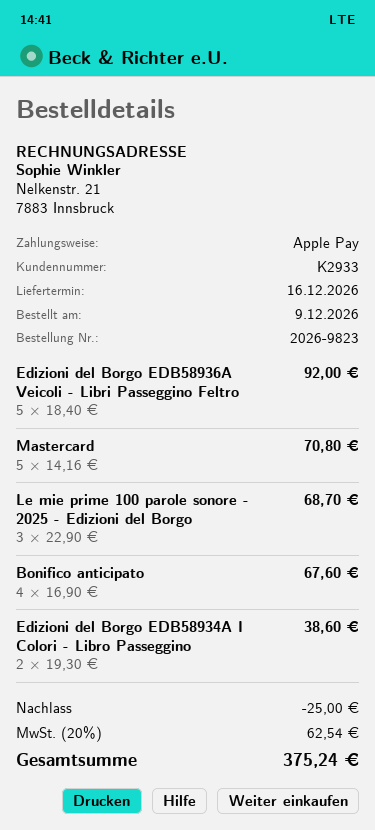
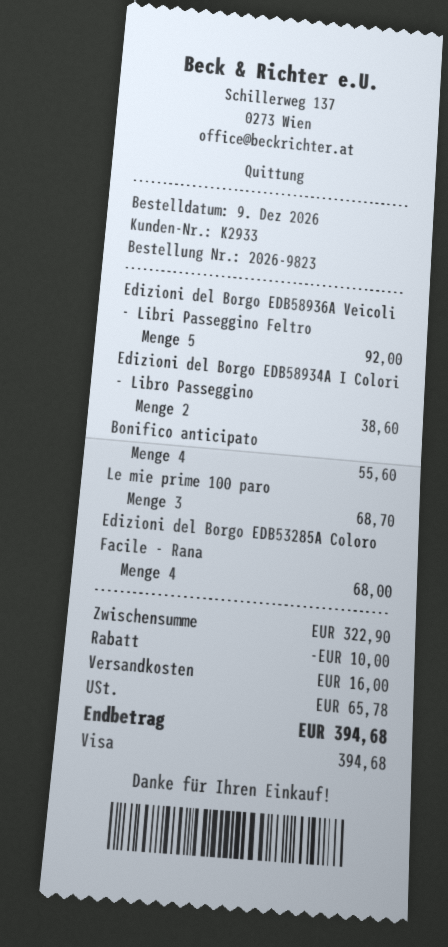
payment method: Apple Pay -> Visa
Mastercard: 5 for 70.80 -> none
Bonifico anticipato: 4 for 67.60 -> 4 for 55.60
Edizioni del Borgo EDB53285A Coloro Facile - Rana: none -> 4 for 68.00
discount: 25.00 -> 10.00
shipping: none -> 16.00
tax: 62.54 -> 65.78
total: 375.24 -> 394.68

